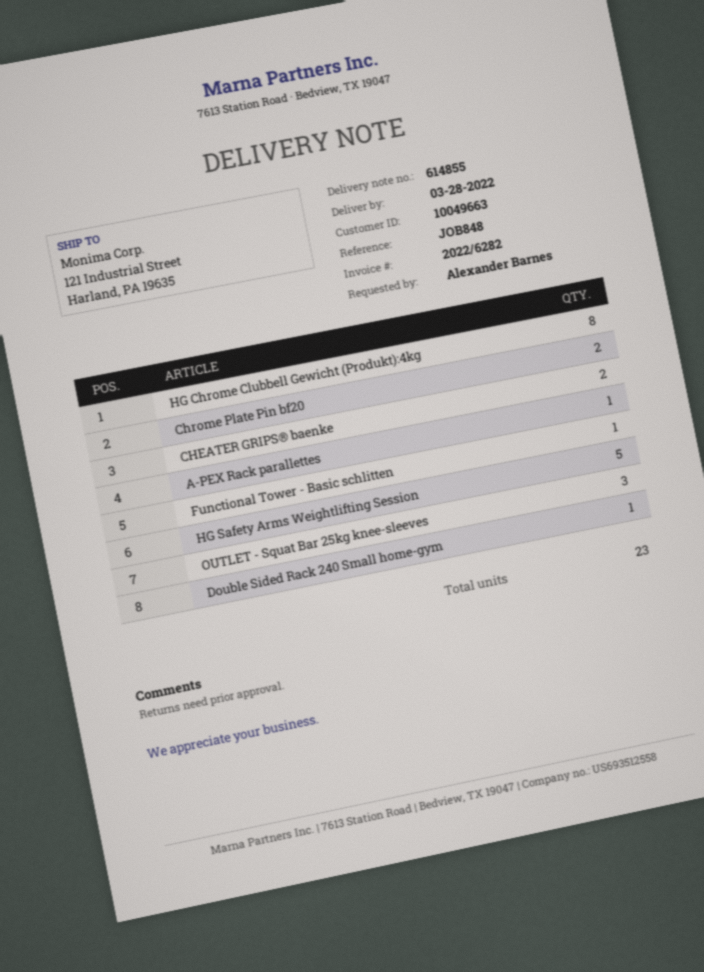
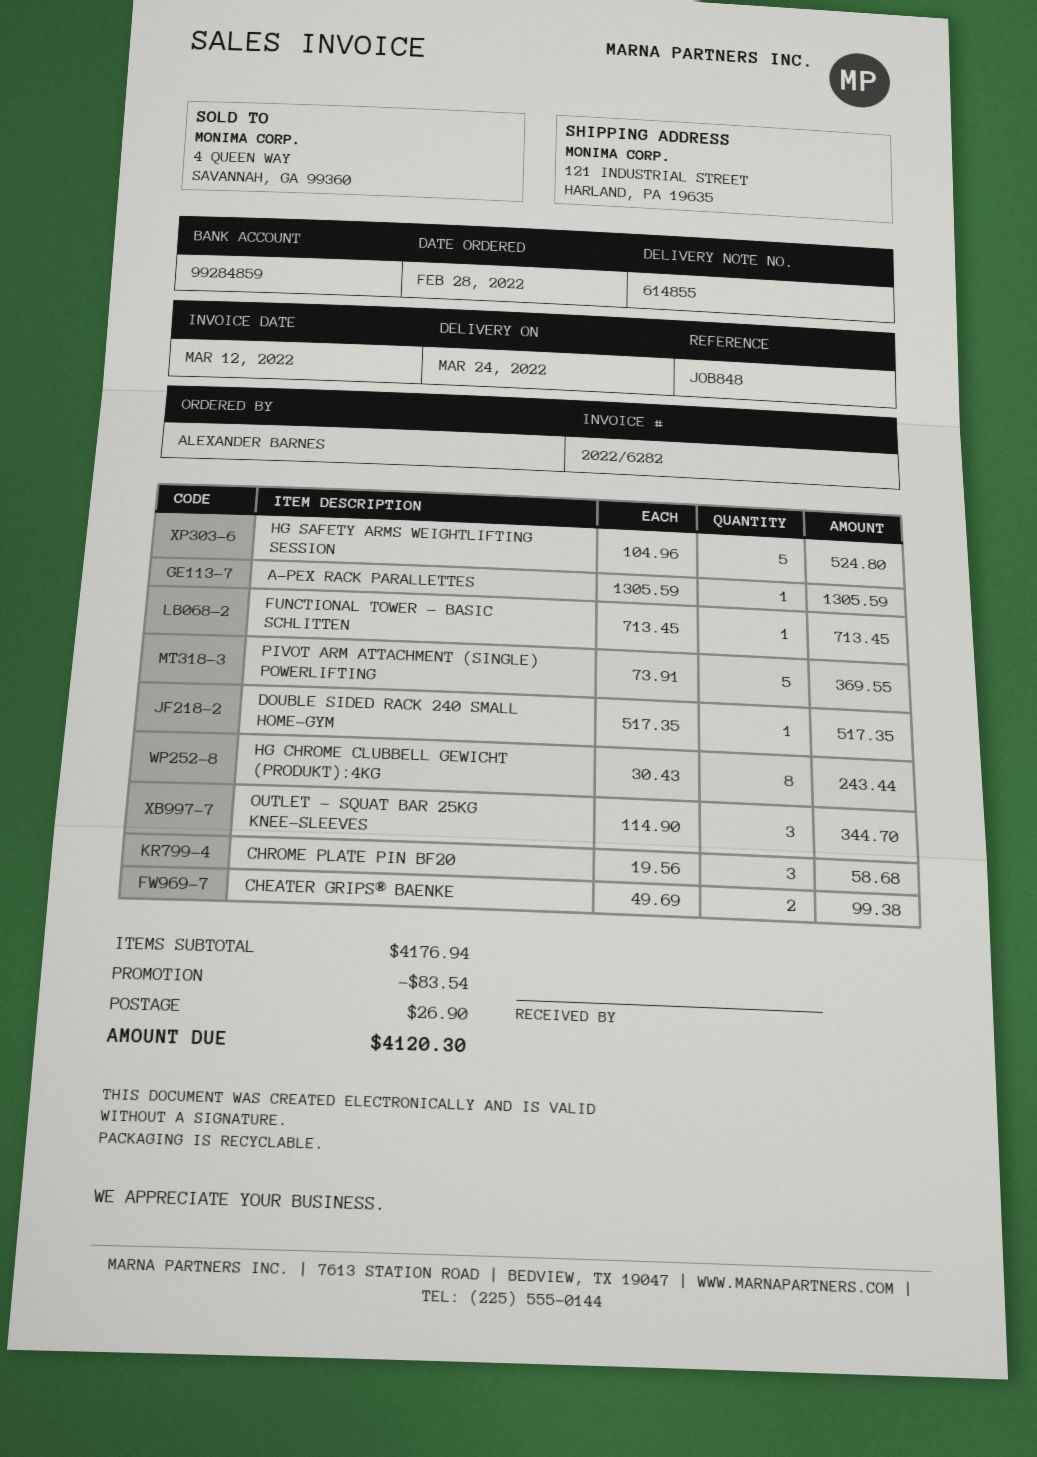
delivery date: 2022-03-28 -> 2022-03-24
Chrome Plate Pin bf20: 2 -> 3
PIVOT ARM ATTACHMENT (SINGLE) POWERLIFTING: none -> 5

